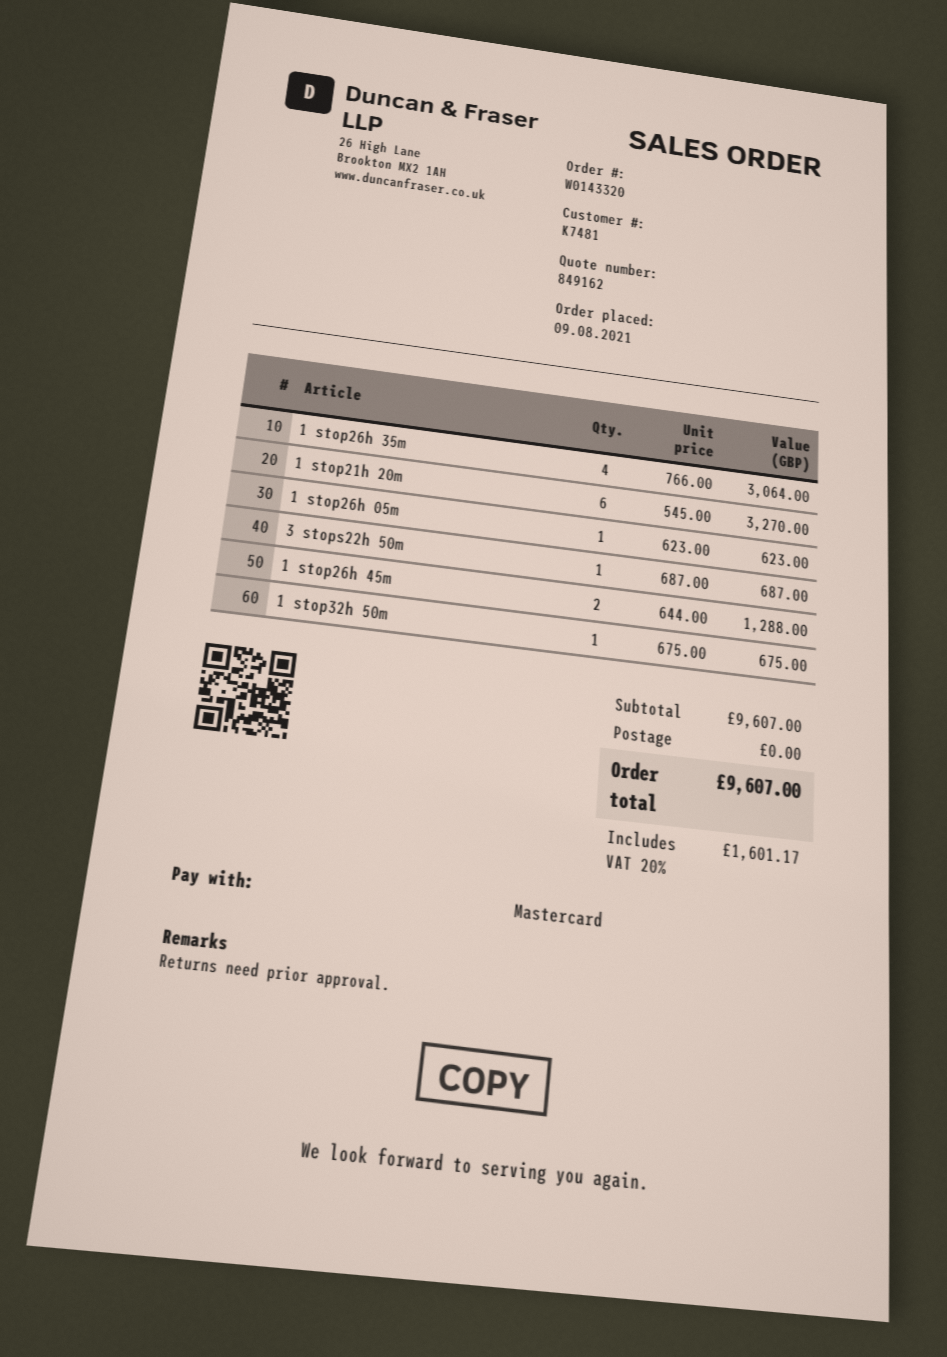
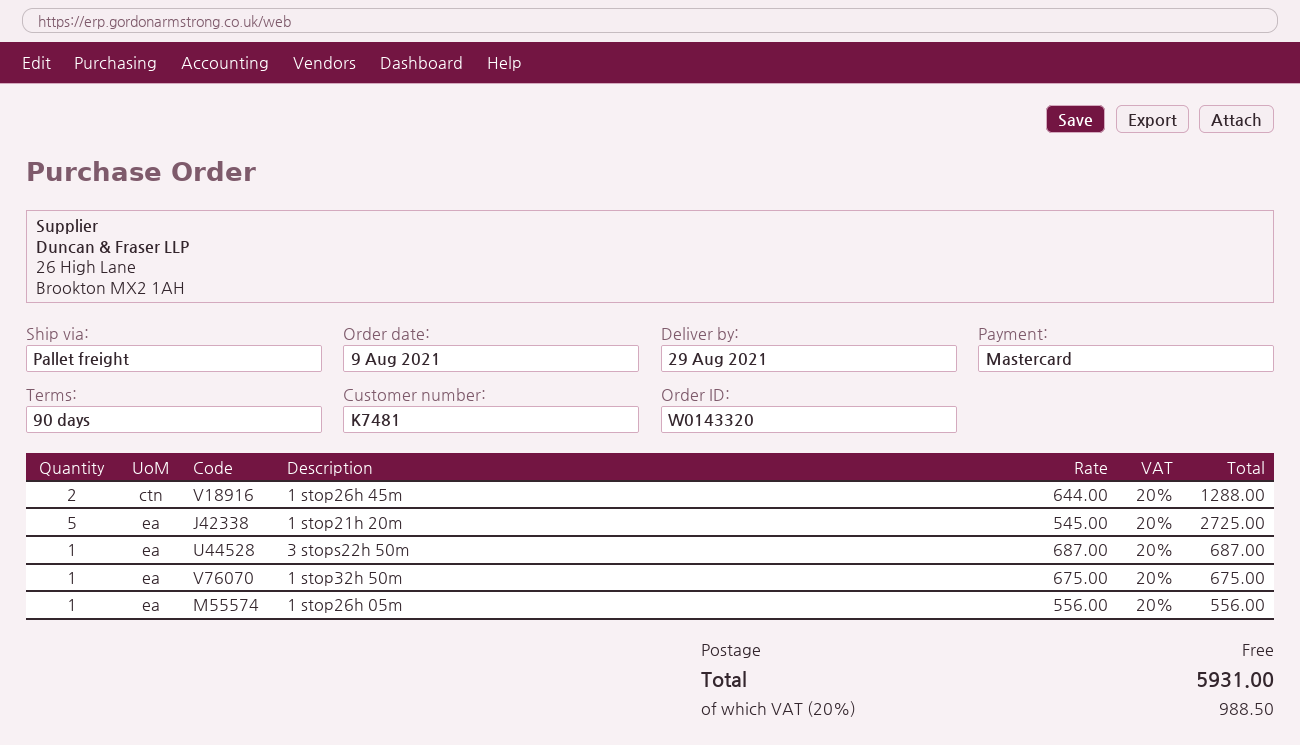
1 stop26h 35m: 4 x 766.00 = 3064.00 -> none
1 stop21h 20m: 6 x 545.00 = 3270.00 -> 5 x 545.00 = 2725.00
1 stop26h 05m: 1 x 623.00 = 623.00 -> 1 x 556.00 = 556.00
tax: 20% = 1601.17 -> 20% = 988.50
total: 9607.00 -> 5931.00

